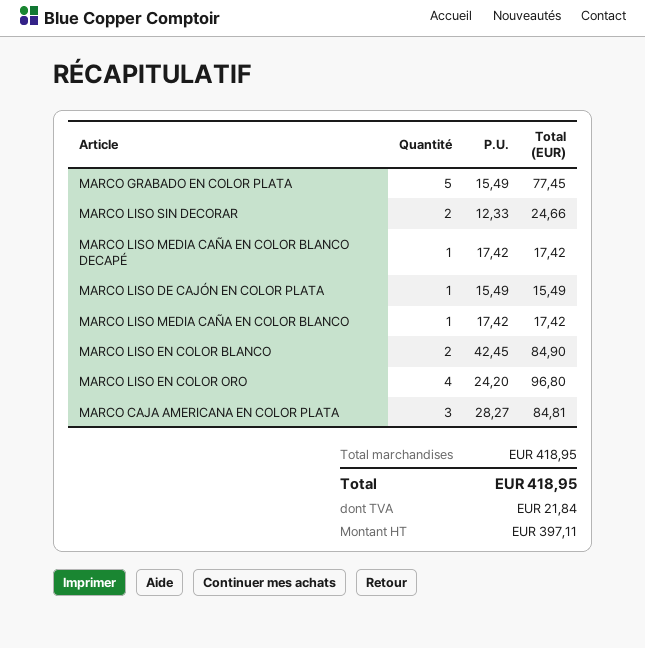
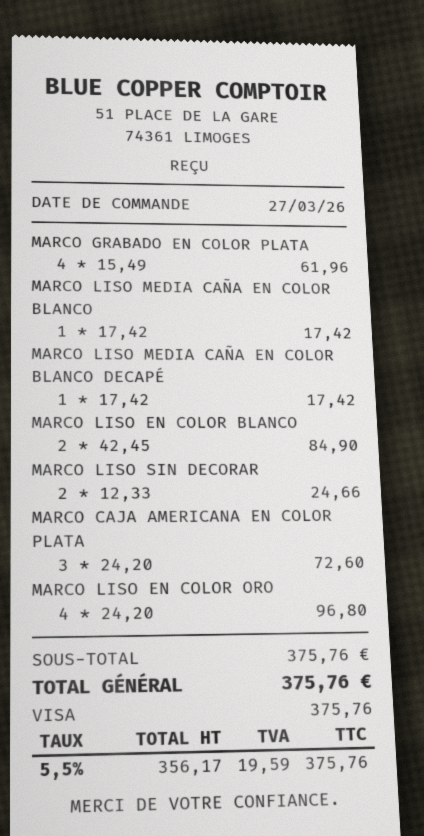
MARCO GRABADO EN COLOR PLATA: 5 x 15.49 = 77.45 -> 4 x 15.49 = 61.96
MARCO LISO DE CAJÓN EN COLOR PLATA: 1 x 15.49 = 15.49 -> none
MARCO CAJA AMERICANA EN COLOR PLATA: 3 x 28.27 = 84.81 -> 3 x 24.20 = 72.60
subtotal: 418.95 -> 375.76
net: 397.11 -> 356.17
tax: 21.84 -> 19.59
total: 418.95 -> 375.76

